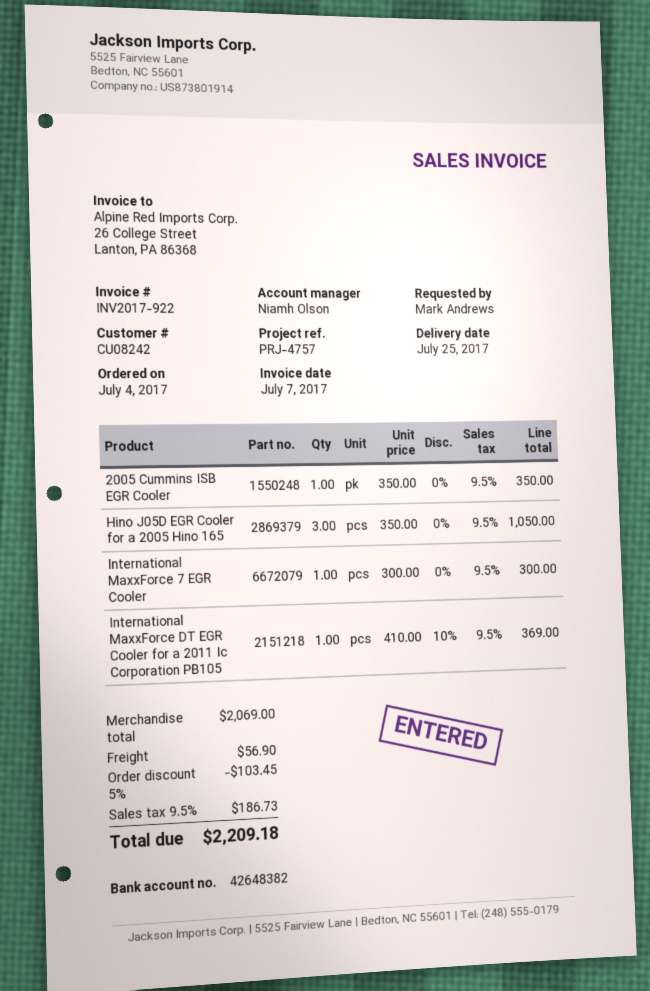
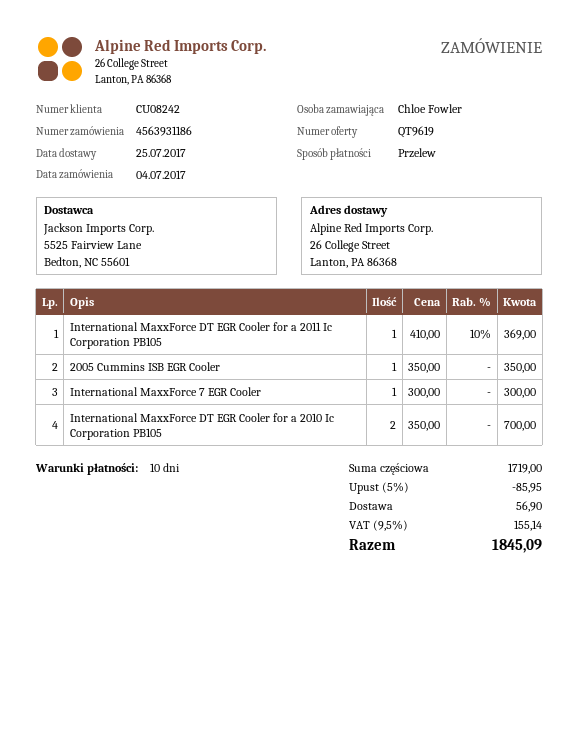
ordered by: Mark Andrews -> Chloe Fowler
Hino J05D EGR Cooler for a 2005 Hino 165: 3 x 350.00 = 1050.00 -> none
International MaxxForce DT EGR Cooler for a 2010 Ic Corporation PB105: none -> 2 x 350.00 = 700.00
subtotal: 2069.00 -> 1719.00
discount: 5% = 103.45 -> 5% = 85.95
tax: 9.5% = 186.73 -> 9.5% = 155.14
total: 2209.18 -> 1845.09

